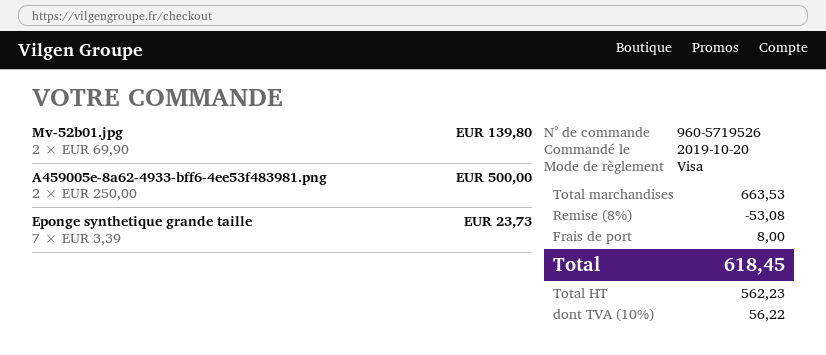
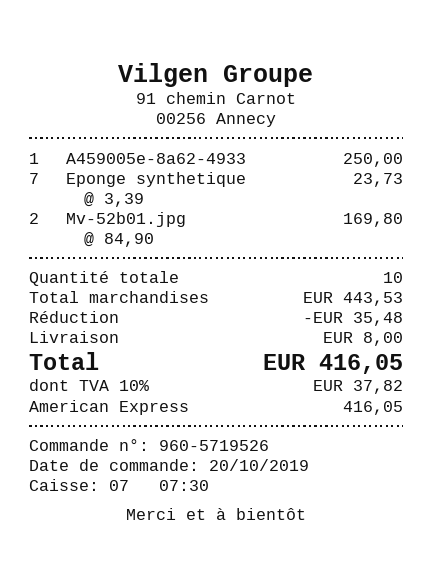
payment method: Visa -> American Express
Mv-52b01.jpg: 2 x 69.90 = 139.80 -> 2 x 84.90 = 169.80
A459005e-8a62-4933-bff6-4ee53f483981.png: 2 x 250.00 = 500.00 -> 1 x 250.00 = 250.00
subtotal: 663.53 -> 443.53
discount: 53.08 -> 35.48
tax: 10% = 56.22 -> 10% = 37.82
total: 618.45 -> 416.05

